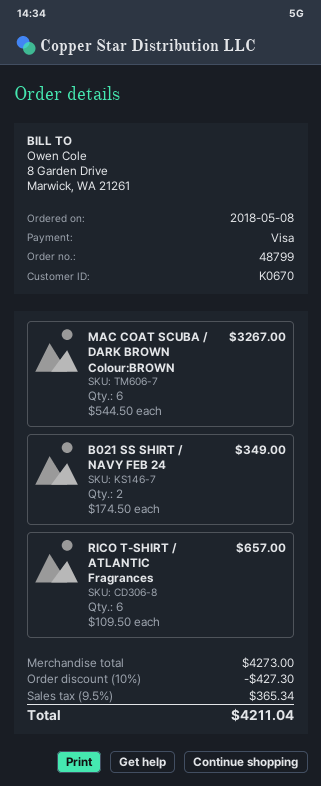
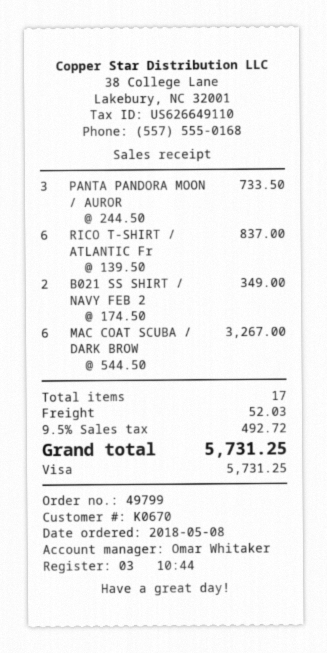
order number: 48799 -> 49799
RICO T-SHIRT / ATLANTIC Fragrances: 6 x 109.50 = 657.00 -> 6 x 139.50 = 837.00
PANTA PANDORA MOON / AUROR: none -> 3 x 244.50 = 733.50
discount: 10% = 427.30 -> none
shipping: none -> 52.03
tax: 9.5% = 365.34 -> 9.5% = 492.72
total: 4211.04 -> 5731.25

